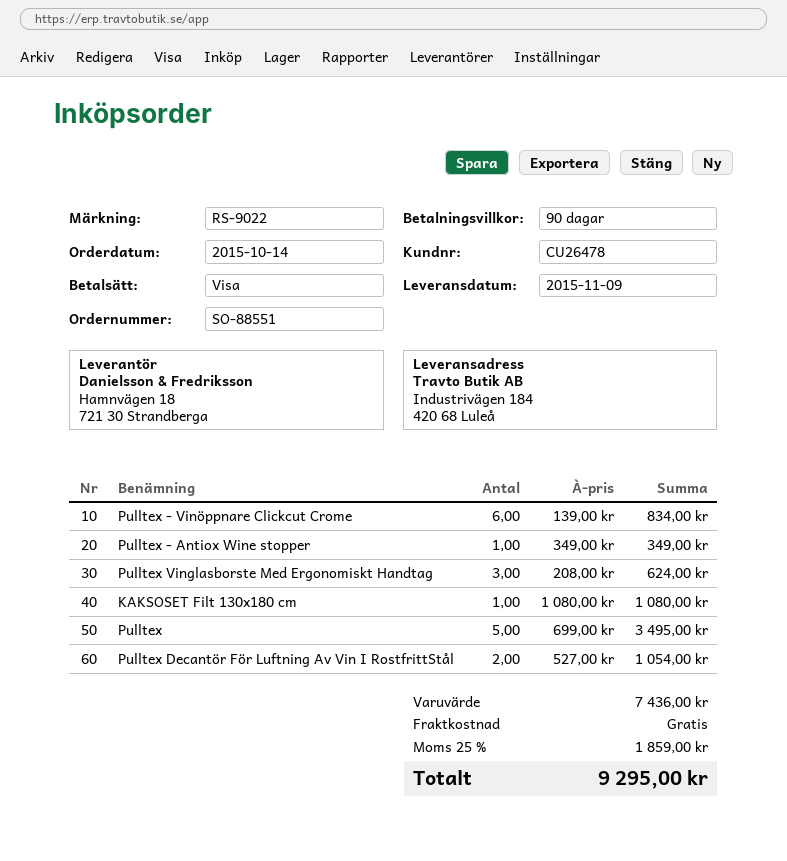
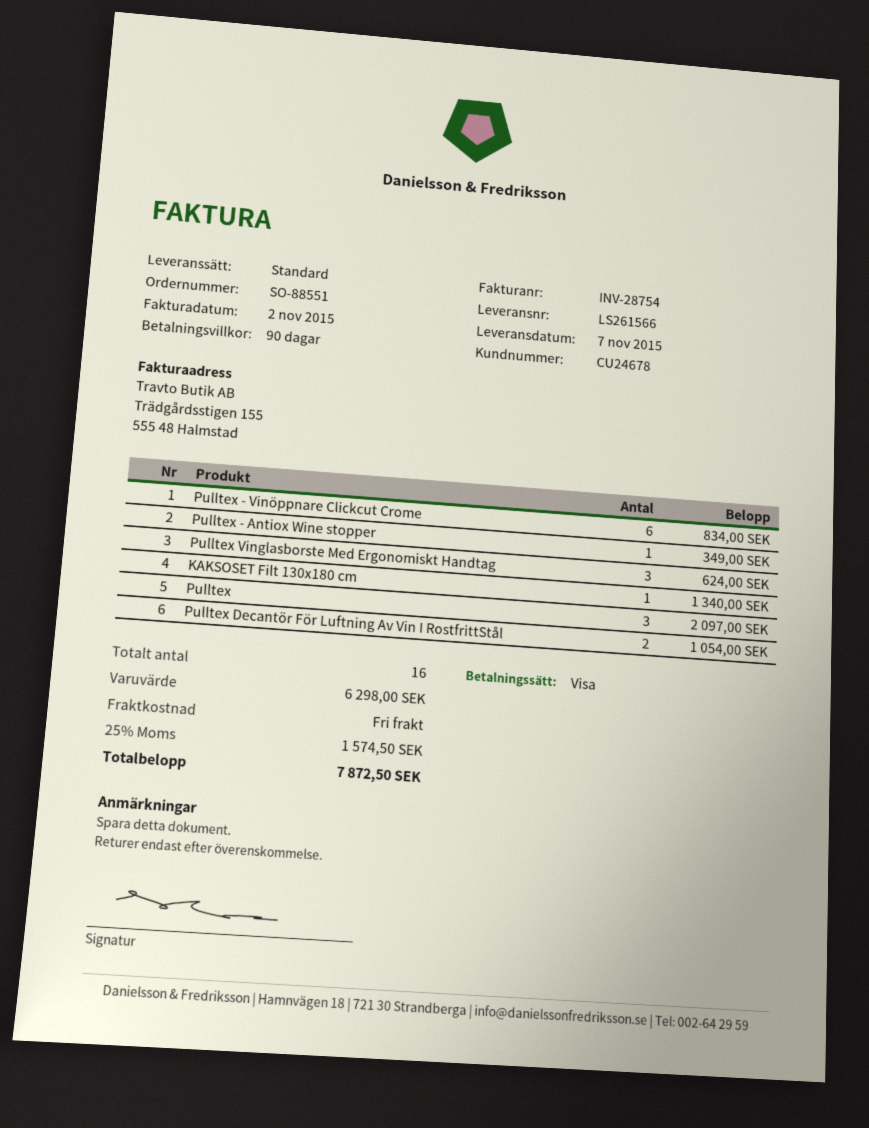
delivery date: 2015-11-09 -> 2015-11-07
customer number: CU26478 -> CU24678
KAKSOSET Filt 130x180 cm: 1 for 1080.00 -> 1 for 1340.00
Pulltex: 5 for 3495.00 -> 3 for 2097.00
subtotal: 7436.00 -> 6298.00
tax: 25% = 1859.00 -> 25% = 1574.50
total: 9295.00 -> 7872.50

